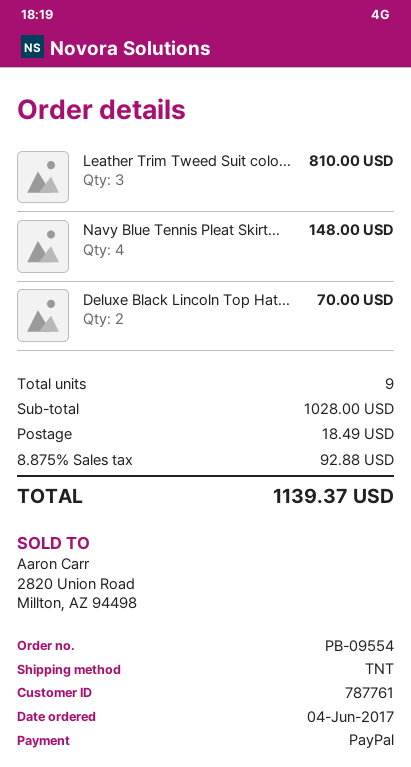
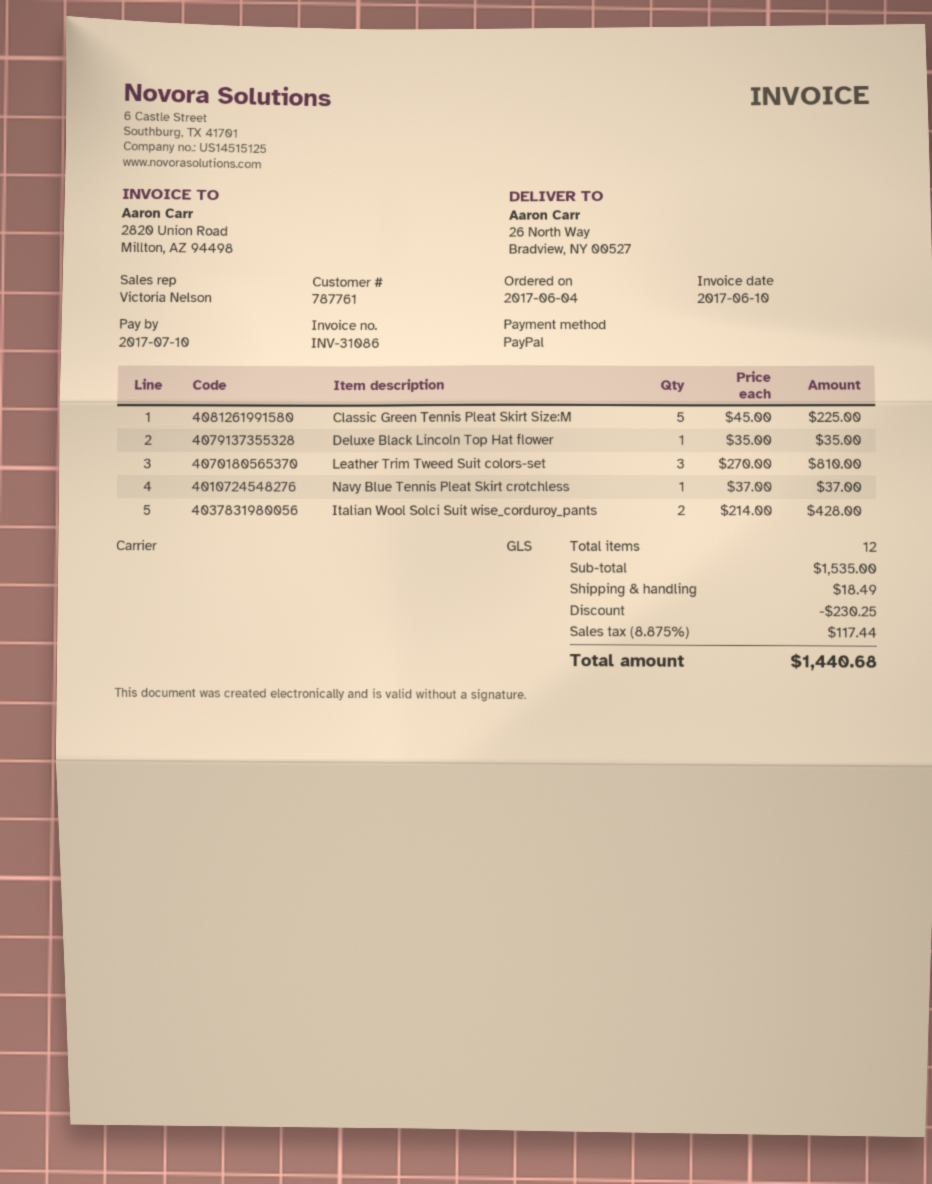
shipping method: TNT -> GLS
Navy Blue Tennis Pleat Skirt...: 4 for 148.00 -> 1 for 37.00
Deluxe Black Lincoln Top Hat...: 2 for 70.00 -> 1 for 35.00
Classic Green Tennis Pleat Skirt Size:M: none -> 5 for 225.00
Italian Wool Solci Suit wise_corduroy_pants: none -> 2 for 428.00
total quantity: 9 -> 12
subtotal: 1028.00 -> 1535.00
discount: none -> 230.25
tax: 8.875% = 92.88 -> 8.875% = 117.44
total: 1139.37 -> 1440.68

